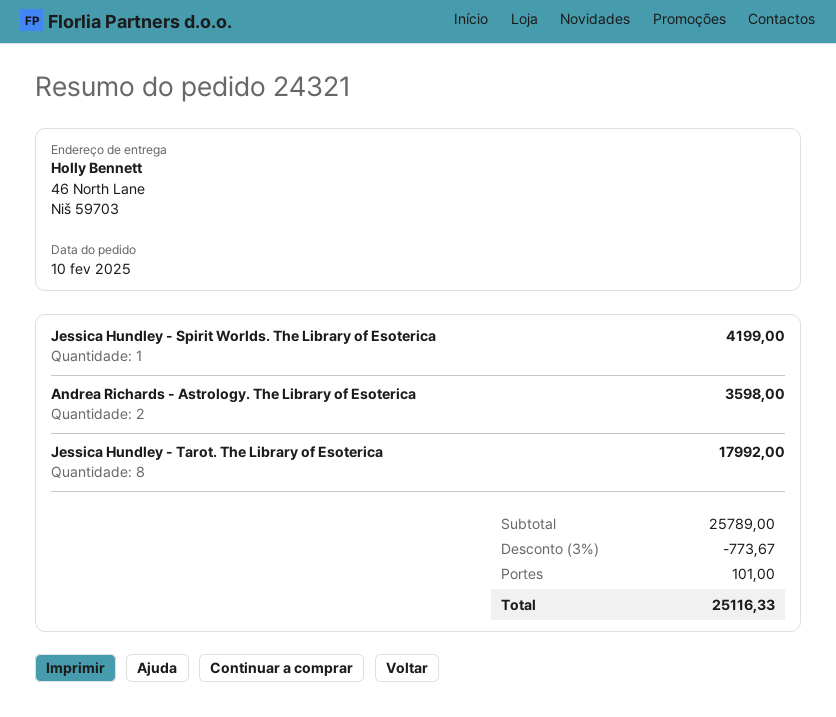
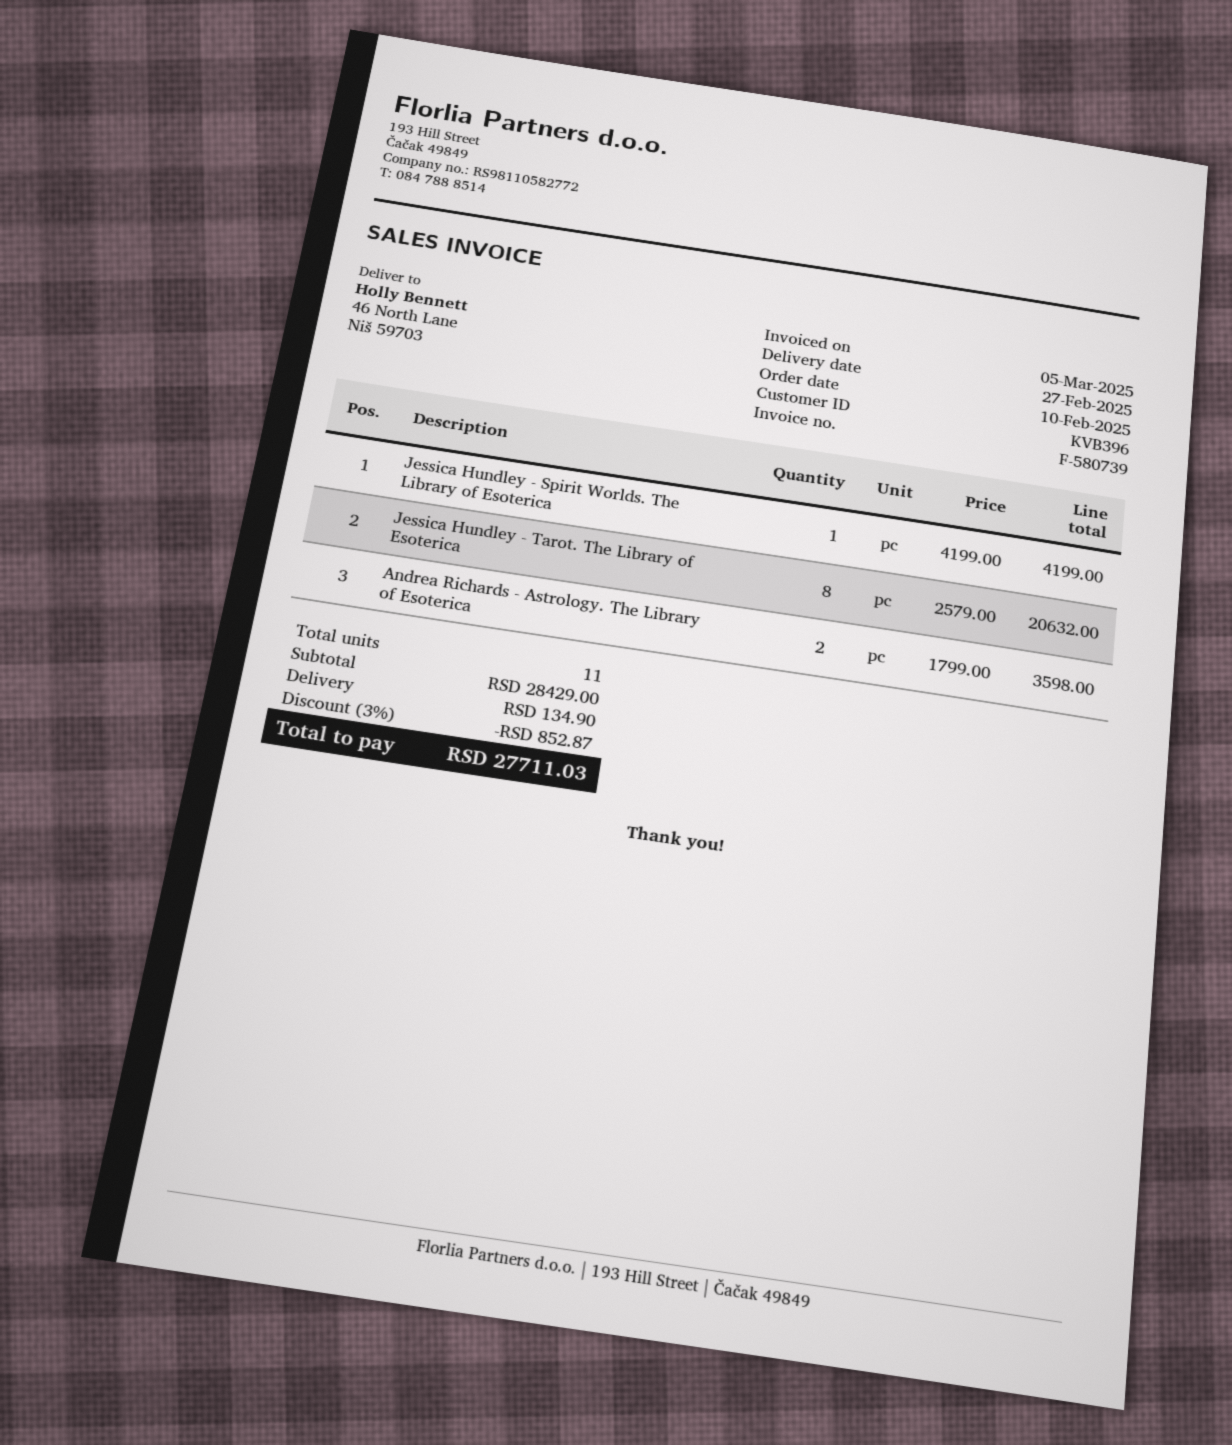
Jessica Hundley - Tarot. The Library of Esoterica: 8 for 17992.00 -> 8 for 20632.00
subtotal: 25789.00 -> 28429.00
discount: 3% = 773.67 -> 3% = 852.87
shipping: 101.00 -> 134.90
total: 25116.33 -> 27711.03

